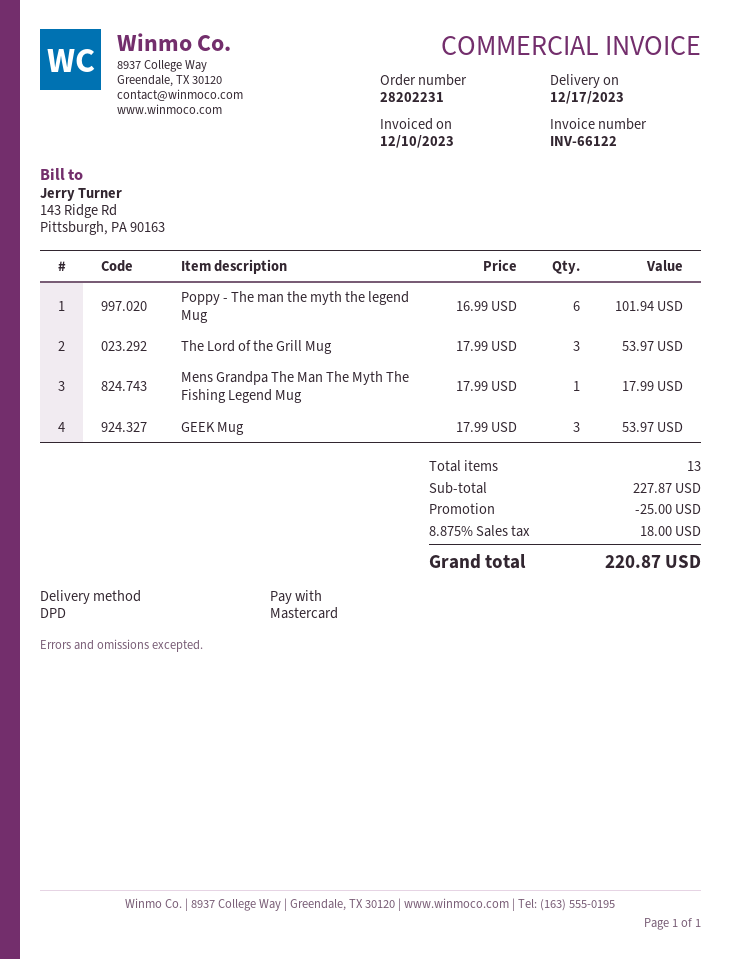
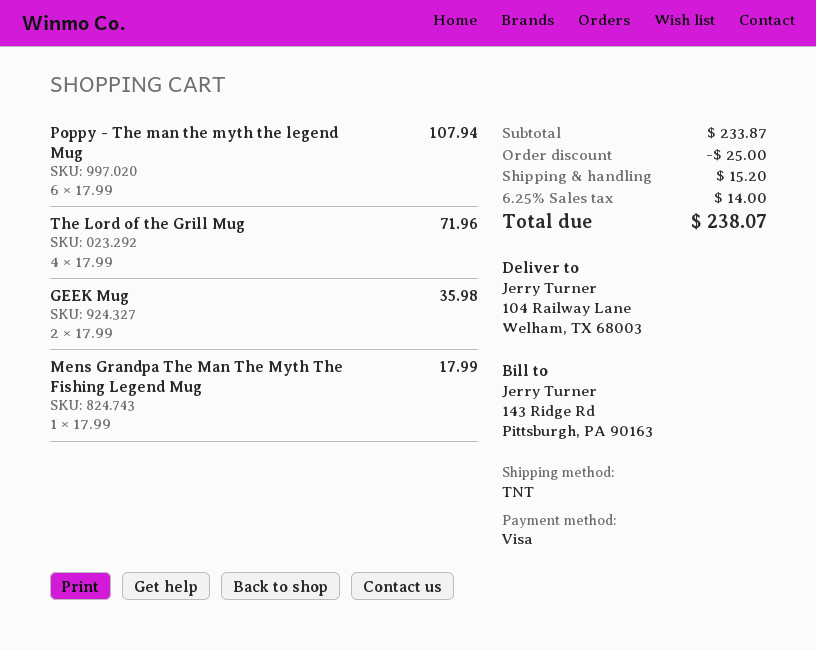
payment method: Mastercard -> Visa
shipping method: DPD -> TNT
Poppy - The man the myth the legend Mug: 6 x 16.99 = 101.94 -> 6 x 17.99 = 107.94
The Lord of the Grill Mug: 3 x 17.99 = 53.97 -> 4 x 17.99 = 71.96
GEEK Mug: 3 x 17.99 = 53.97 -> 2 x 17.99 = 35.98
subtotal: 227.87 -> 233.87
shipping: none -> 15.20
tax: 8.875% = 18.00 -> 6.25% = 14.00
total: 220.87 -> 238.07

